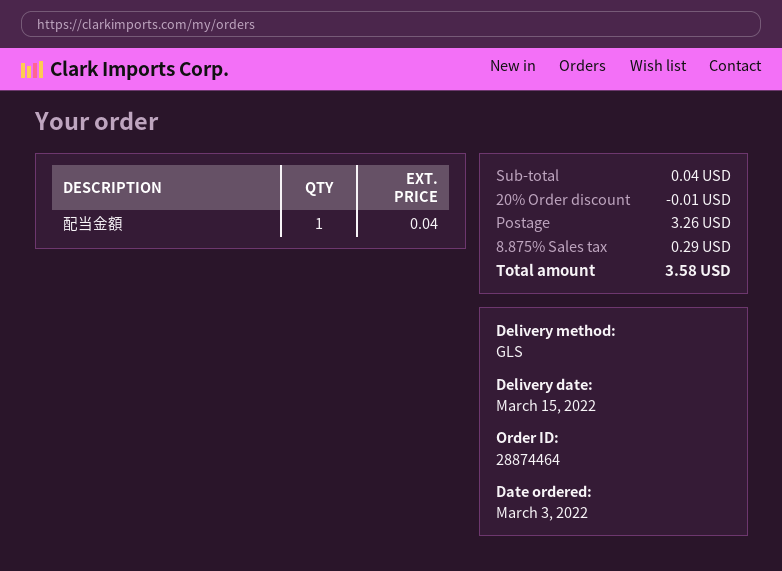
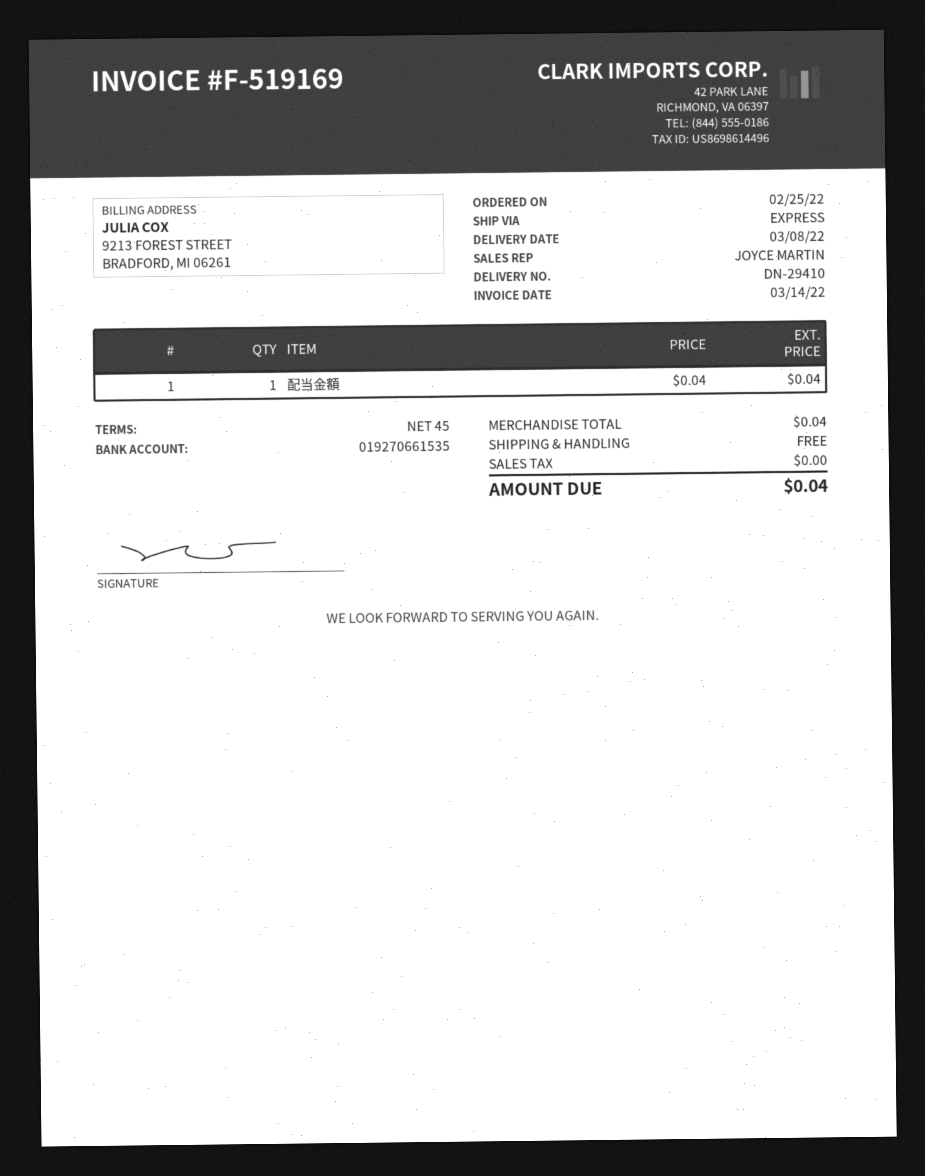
order date: 2022-03-03 -> 2022-02-25
delivery date: 2022-03-15 -> 2022-03-08
shipping method: GLS -> express
discount: 20% = 0.01 -> none
shipping: 3.26 -> 0.00
tax: 0.29 -> 0.00
total: 3.58 -> 0.04

